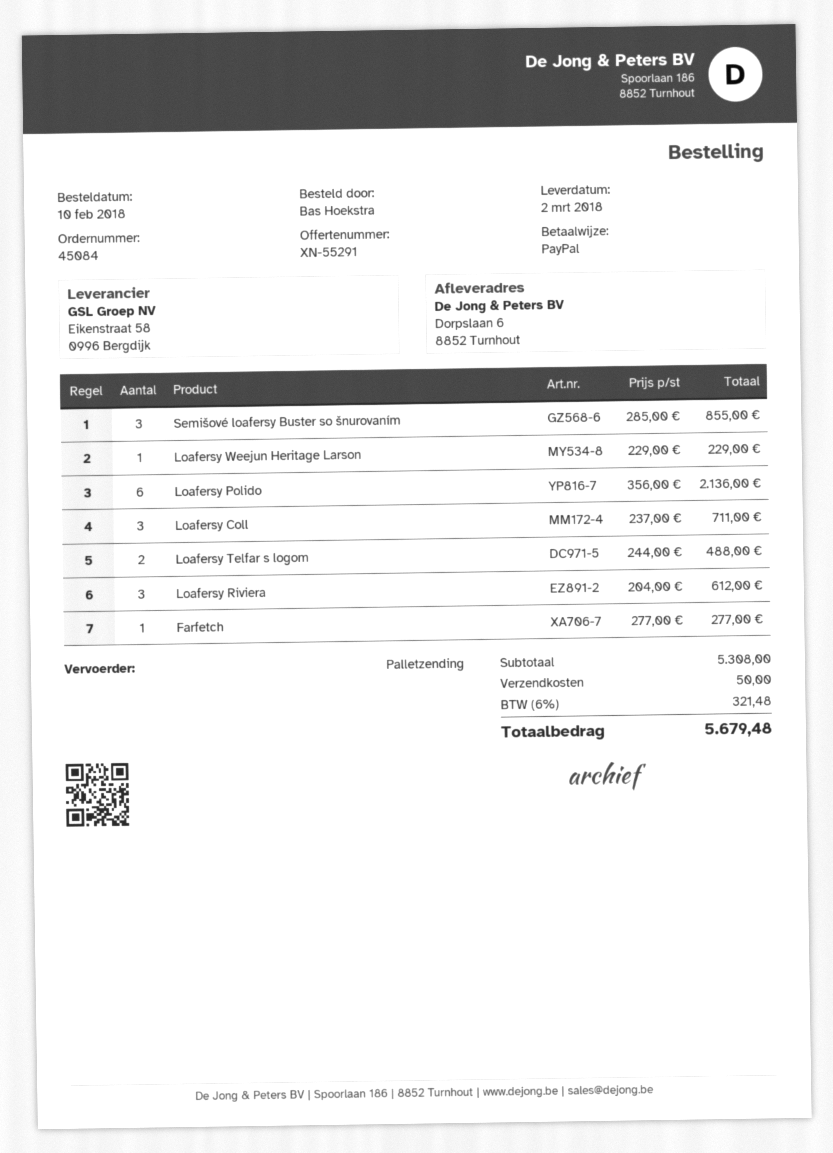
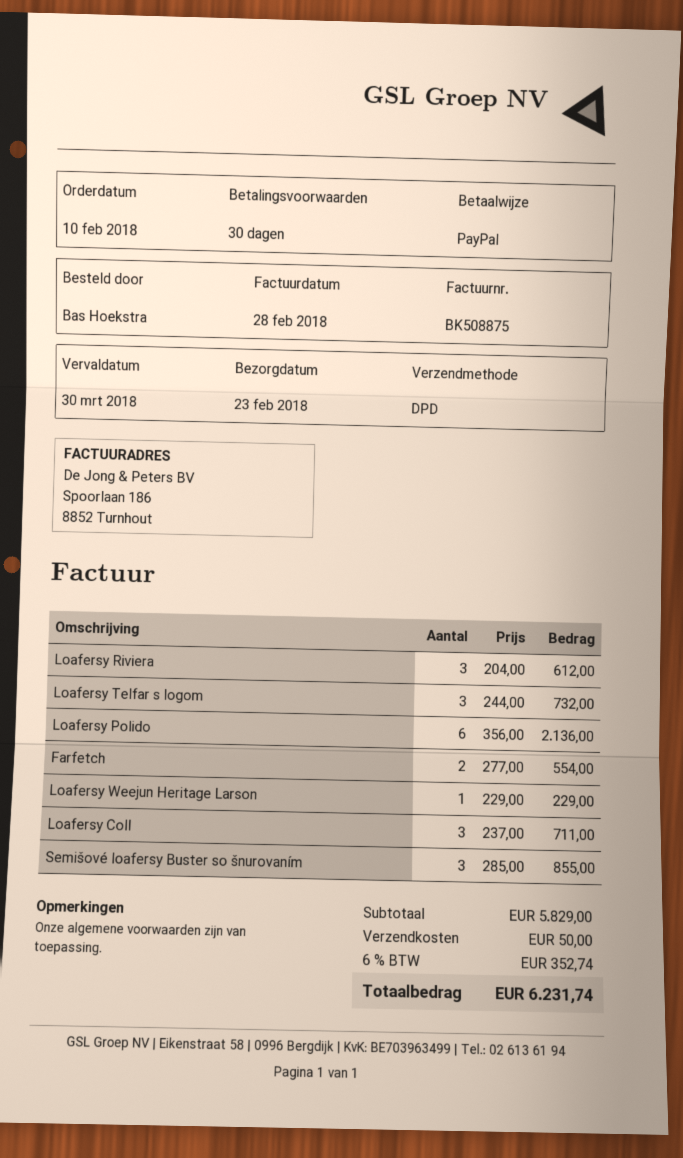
delivery date: 2018-03-02 -> 2018-02-23
shipping method: pallet freight -> DPD
Loafersy Telfar s logom: 2 x 244.00 = 488.00 -> 3 x 244.00 = 732.00
Farfetch: 1 x 277.00 = 277.00 -> 2 x 277.00 = 554.00
subtotal: 5308.00 -> 5829.00
tax: 6% = 321.48 -> 6% = 352.74
total: 5679.48 -> 6231.74

